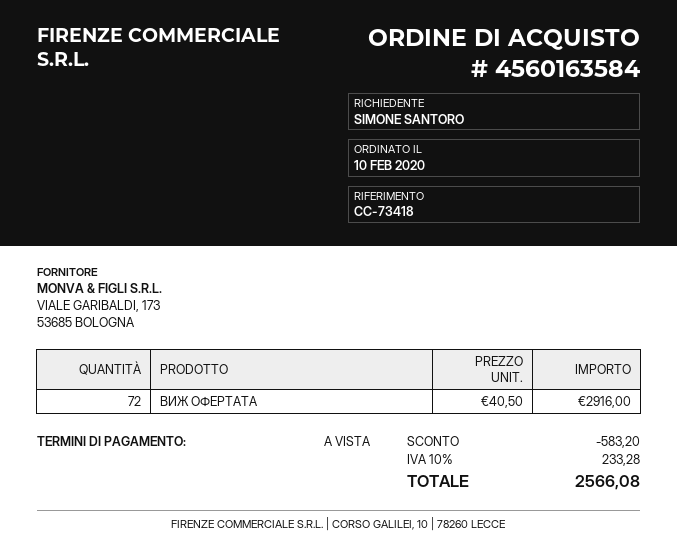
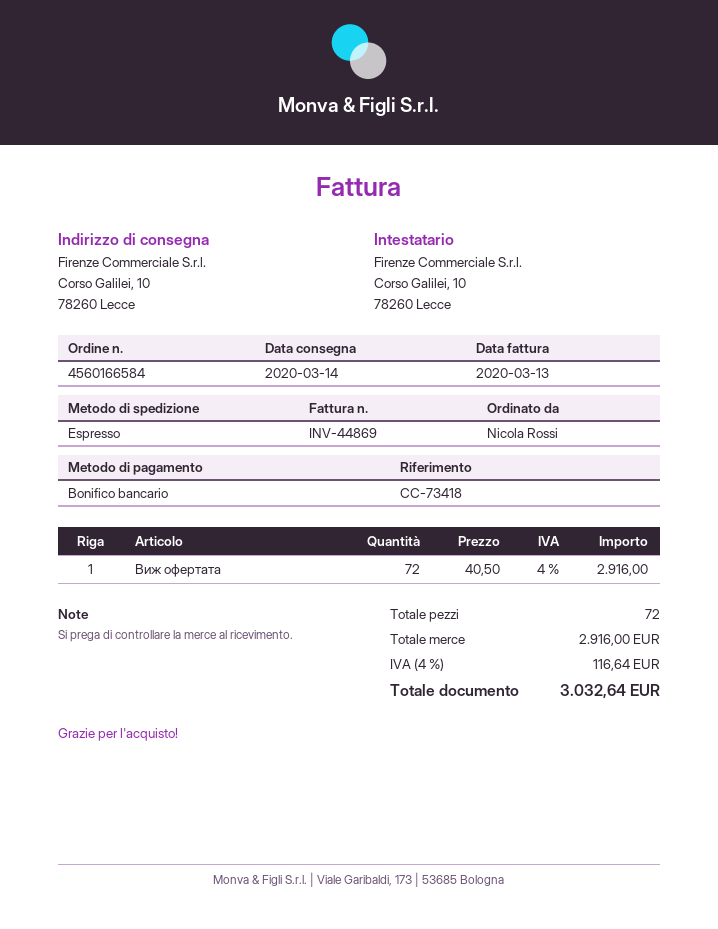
order number: 4560163584 -> 4560166584
ordered by: SIMONE SANTORO -> Nicola Rossi
discount: 583.20 -> none
tax: 10% = 233.28 -> 4% = 116.64
total: 2566.08 -> 3032.64

